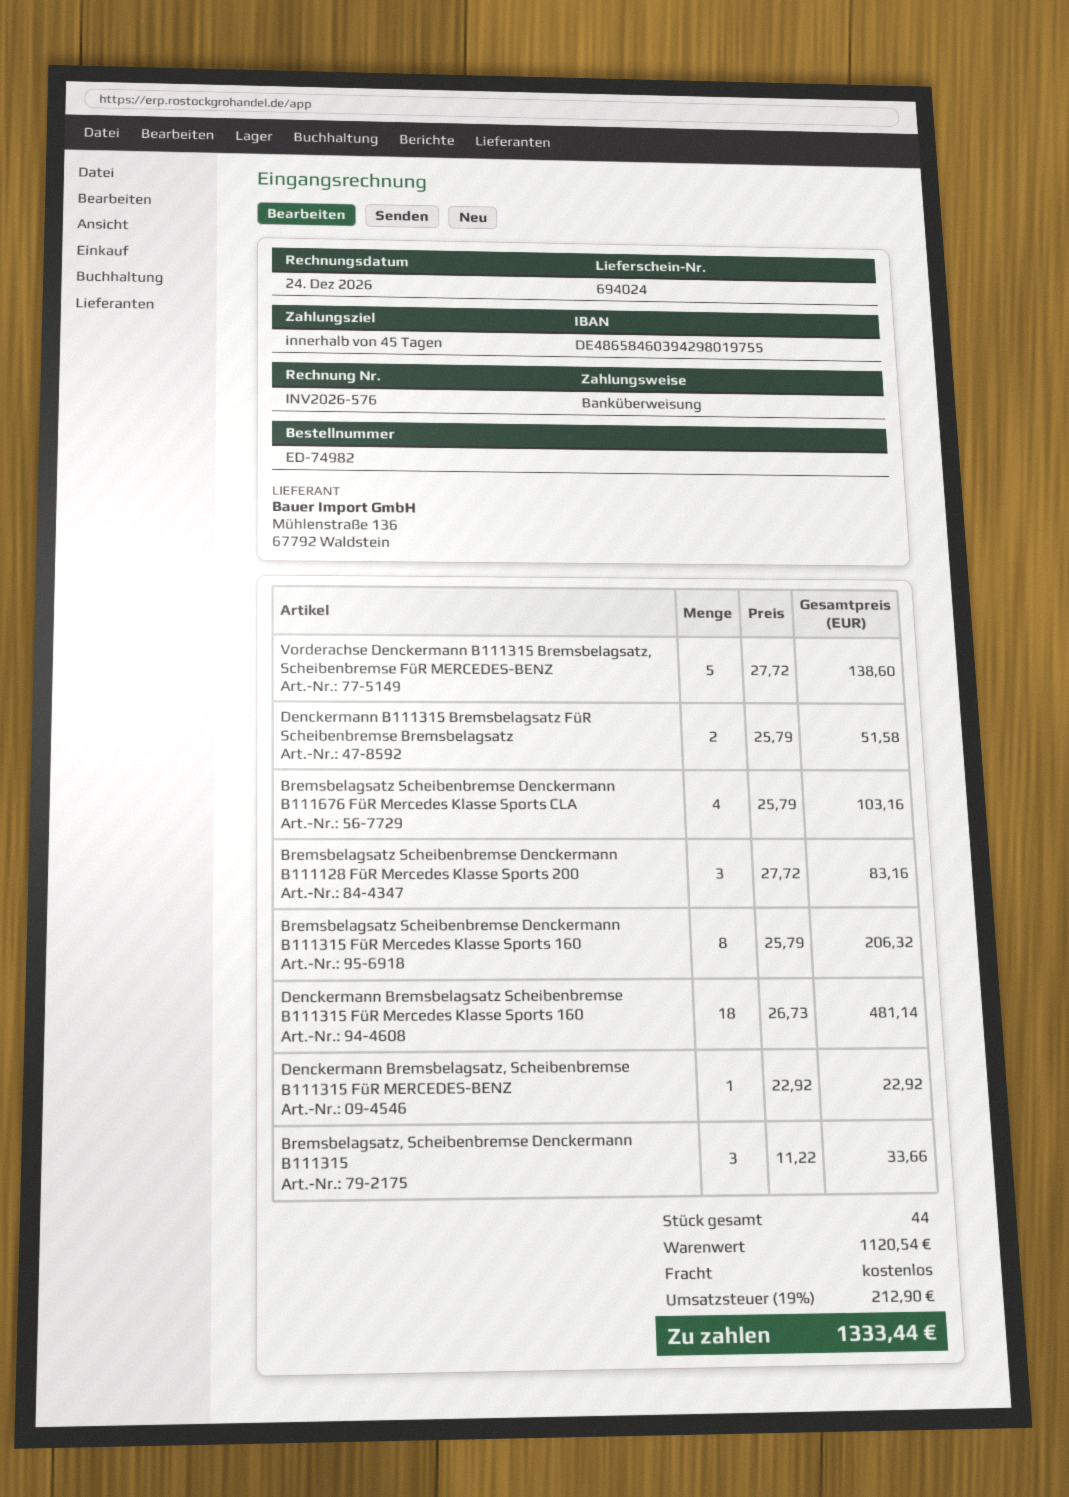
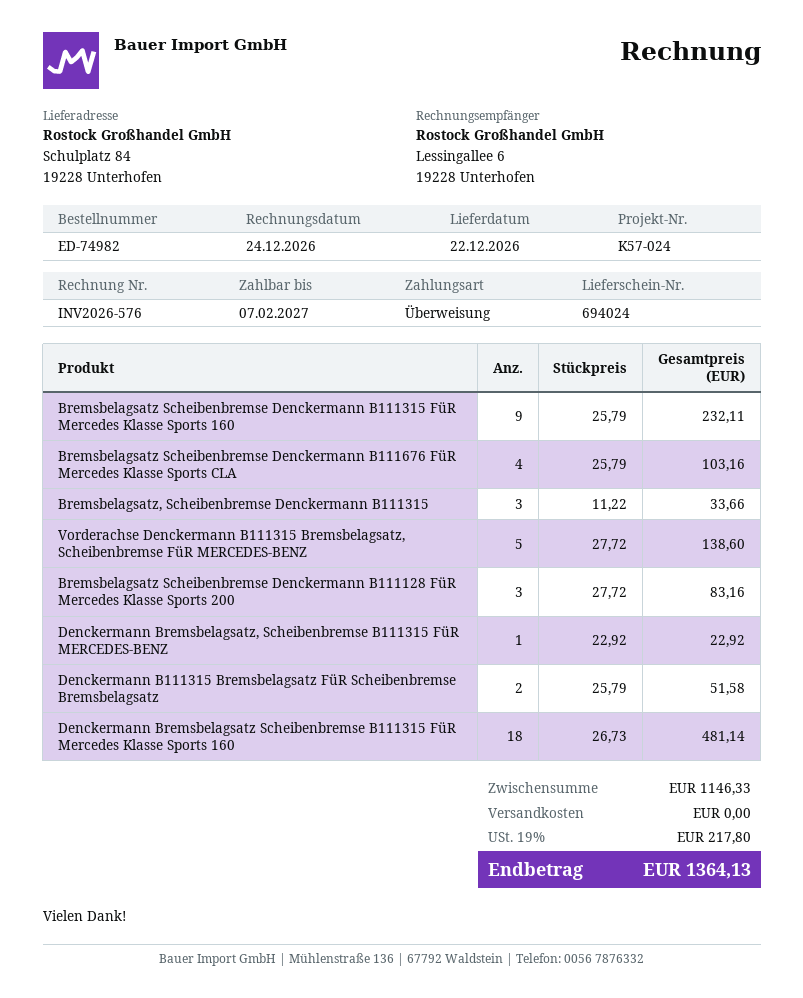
Bremsbelagsatz Scheibenbremse Denckermann B111315 FüR Mercedes Klasse Sports 160: 8 x 25.79 = 206.32 -> 9 x 25.79 = 232.11
subtotal: 1120.54 -> 1146.33
tax: 19% = 212.90 -> 19% = 217.80
total: 1333.44 -> 1364.13

